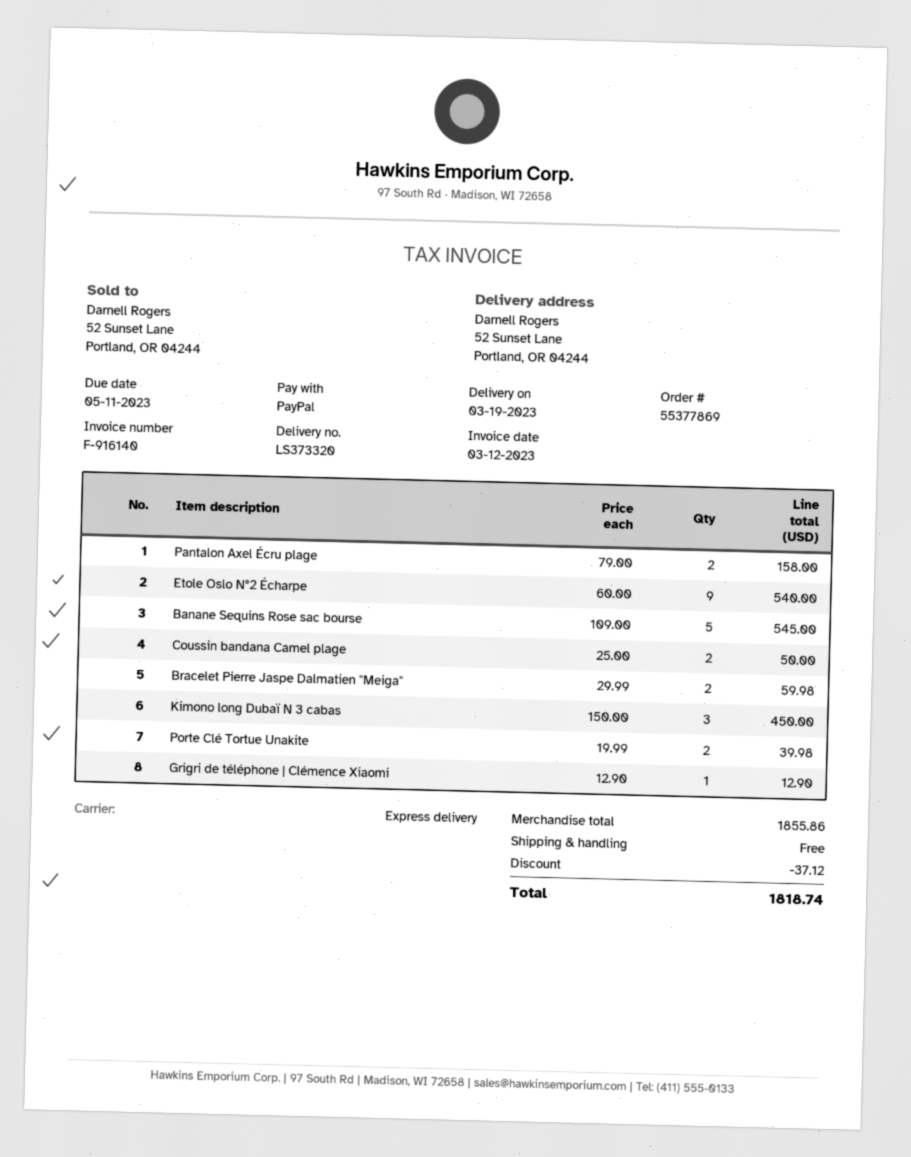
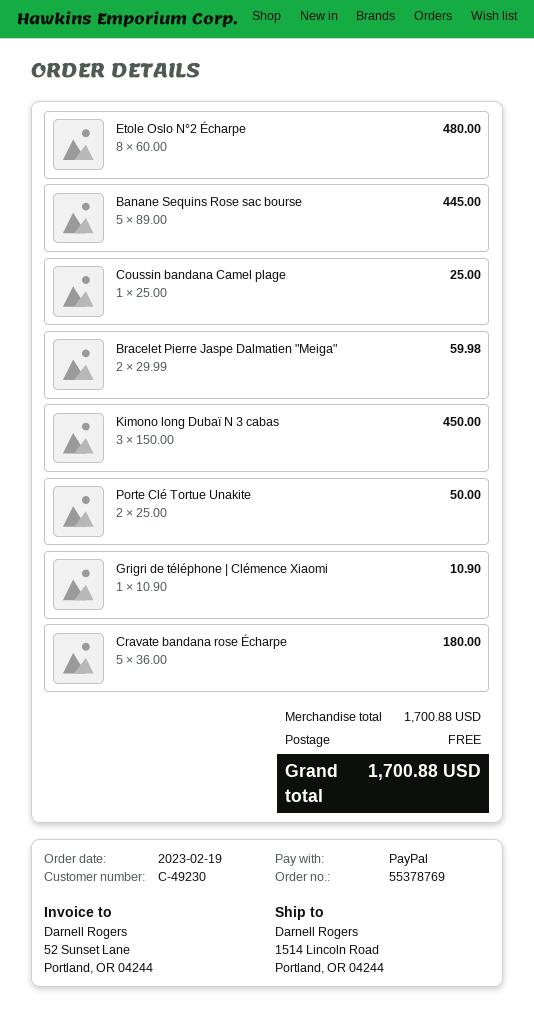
order number: 55377869 -> 55378769
ship to: 52 Sunset Lane, Portland, OR 04244 -> 1514 Lincoln Road, Portland, OR 04244
Pantalon Axel Écru plage: 2 x 79.00 = 158.00 -> none
Etole Oslo N°2 Écharpe: 9 x 60.00 = 540.00 -> 8 x 60.00 = 480.00
Banane Sequins Rose sac bourse: 5 x 109.00 = 545.00 -> 5 x 89.00 = 445.00
Coussin bandana Camel plage: 2 x 25.00 = 50.00 -> 1 x 25.00 = 25.00
Porte Clé Tortue Unakite: 2 x 19.99 = 39.98 -> 2 x 25.00 = 50.00
Grigri de téléphone | Clémence Xiaomi: 1 x 12.90 = 12.90 -> 1 x 10.90 = 10.90
Cravate bandana rose Écharpe: none -> 5 x 36.00 = 180.00
subtotal: 1855.86 -> 1700.88
discount: 37.12 -> none
total: 1818.74 -> 1700.88

